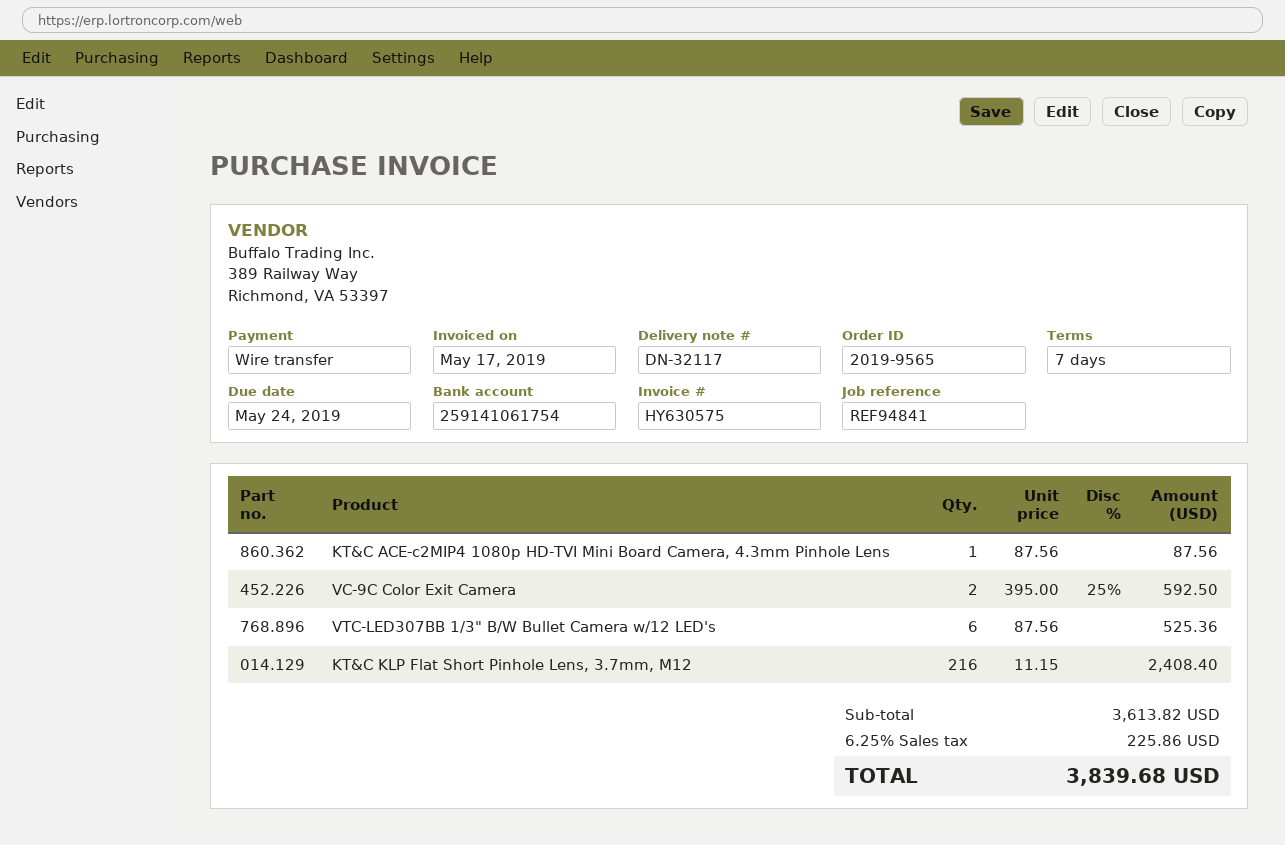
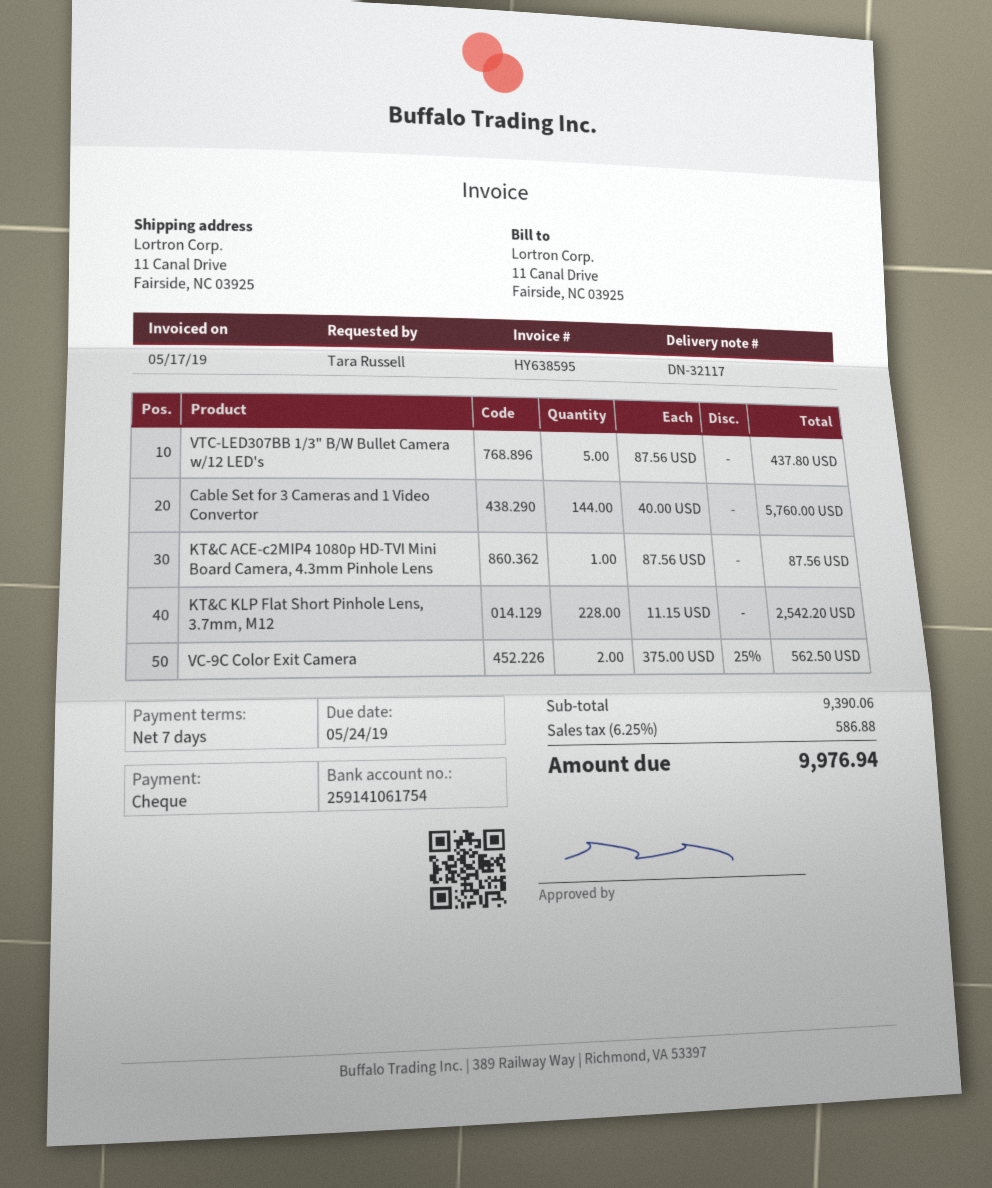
invoice number: HY630575 -> HY638595
payment method: bank transfer -> cheque
VC-9C Color Exit Camera: 2 x 395.00 - 25% = 592.50 -> 2 x 375.00 - 25% = 562.50
VTC-LED307BB 1/3" B/W Bullet Camera w/12 LED's: 6 x 87.56 = 525.36 -> 5 x 87.56 = 437.80
KT&C KLP Flat Short Pinhole Lens, 3.7mm, M12: 216 x 11.15 = 2408.40 -> 228 x 11.15 = 2542.20
Cable Set for 3 Cameras and 1 Video Convertor: none -> 144 x 40.00 = 5760.00
subtotal: 3613.82 -> 9390.06
tax: 6.25% = 225.86 -> 6.25% = 586.88
total: 3839.68 -> 9976.94

